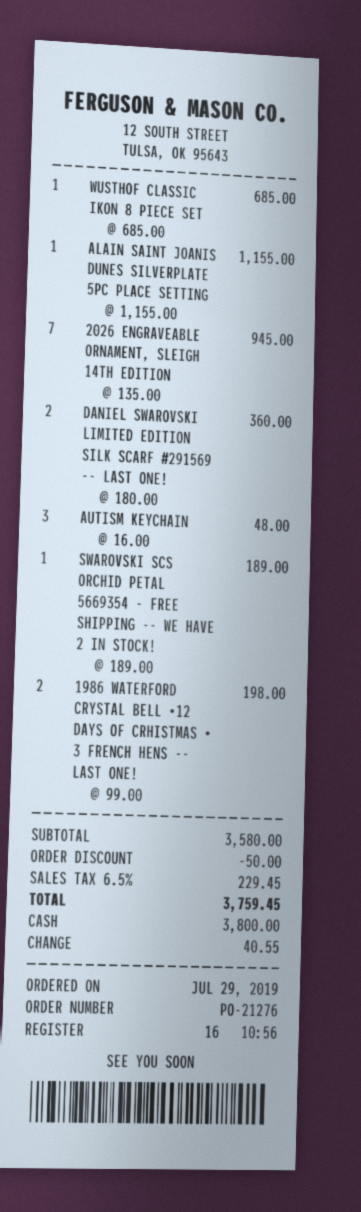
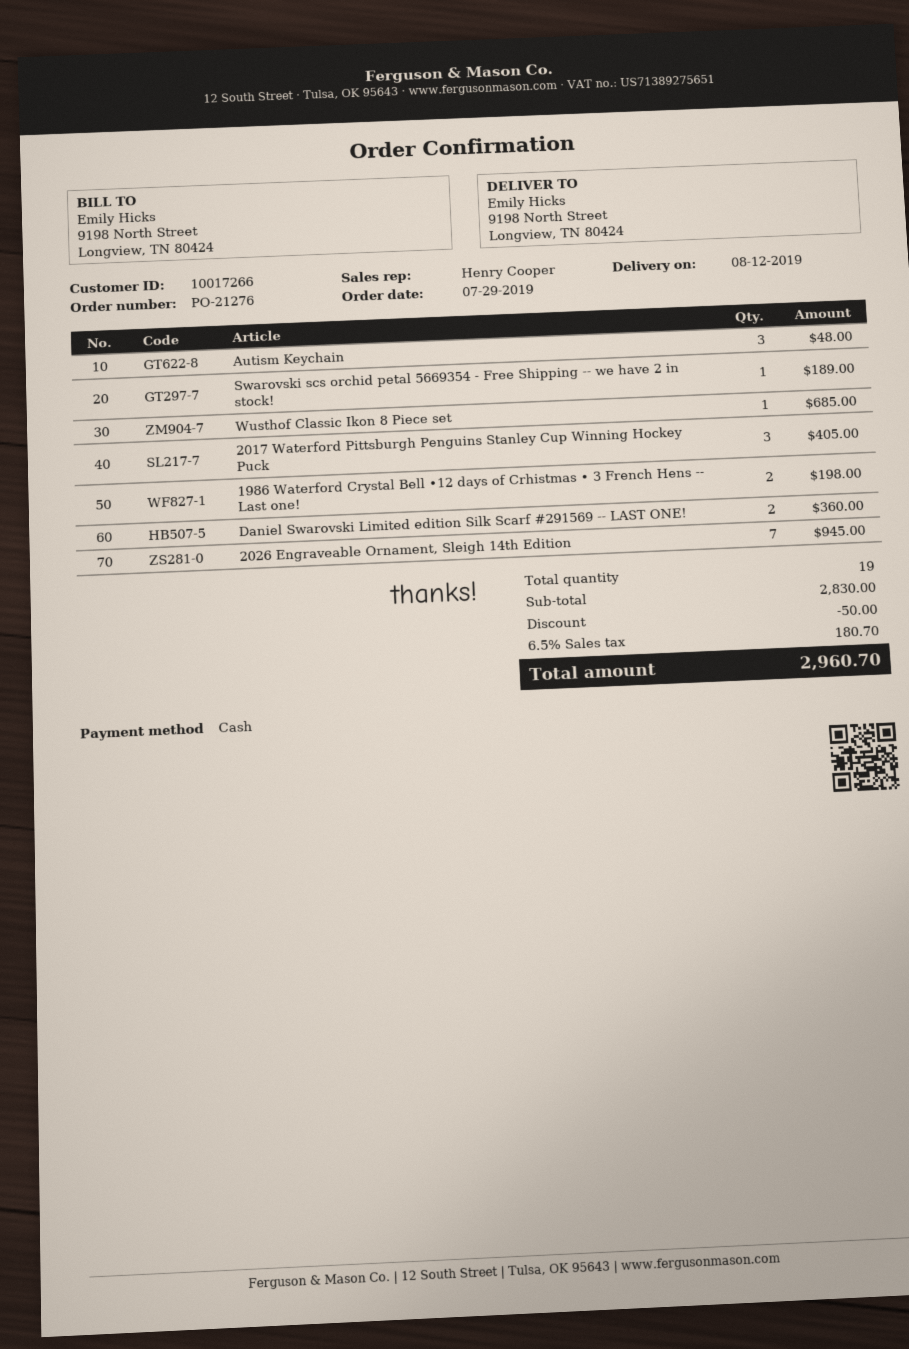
ALAIN SAINT JOANIS DUNES SILVERPLATE 5PC PLACE SETTING: 1 for 1155.00 -> none
2017 Waterford Pittsburgh Penguins Stanley Cup Winning Hockey Puck: none -> 3 for 405.00
subtotal: 3580.00 -> 2830.00
tax: 6.5% = 229.45 -> 6.5% = 180.70
total: 3759.45 -> 2960.70

